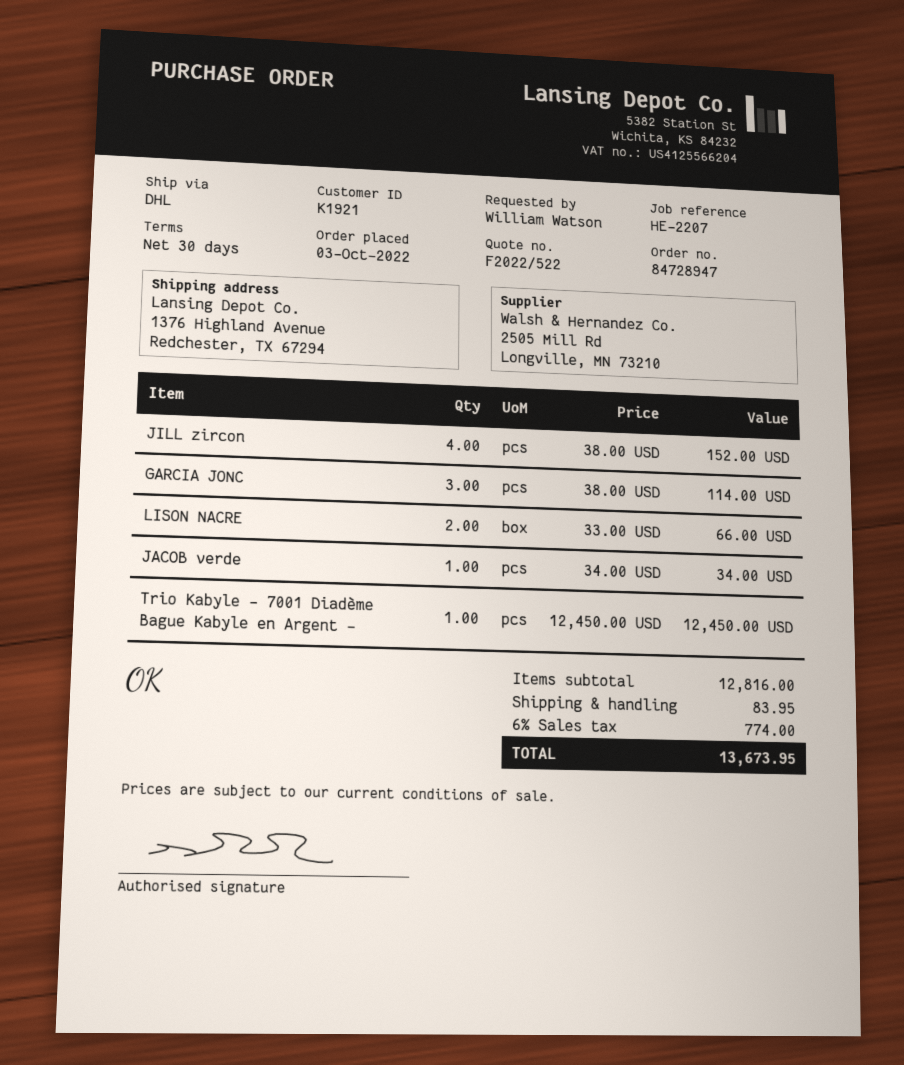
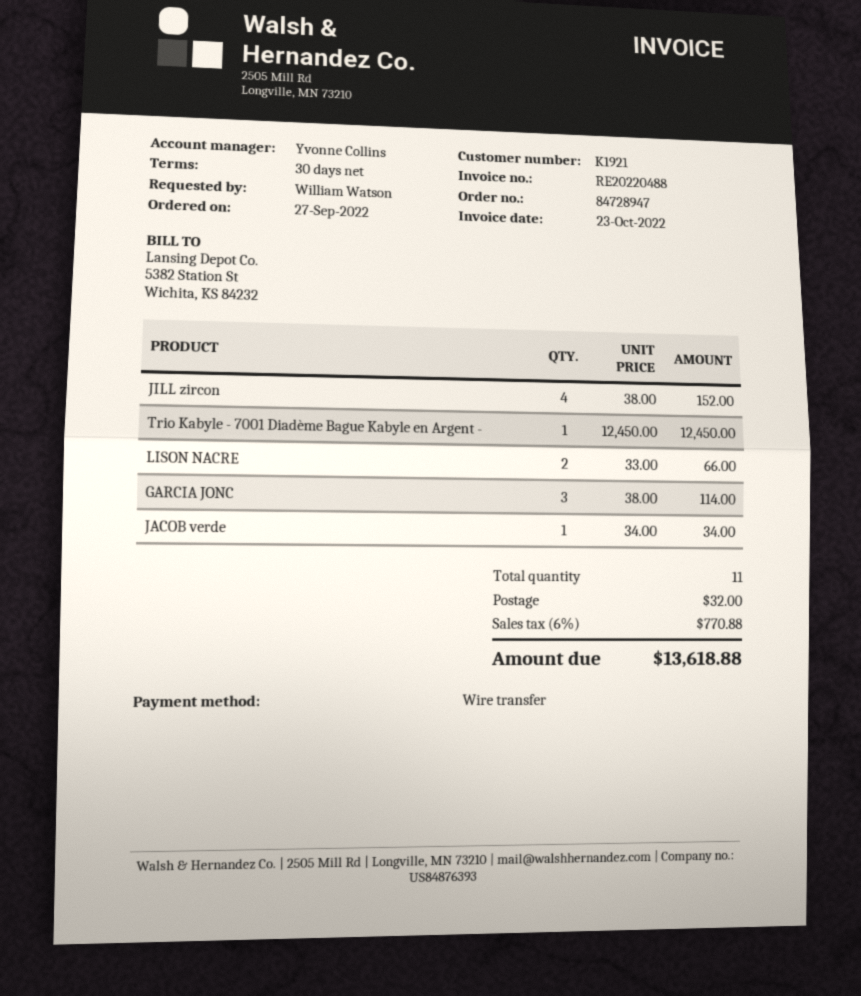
order date: 2022-10-03 -> 2022-09-27
shipping: 83.95 -> 32.00
tax: 6% = 774.00 -> 6% = 770.88
total: 13673.95 -> 13618.88

